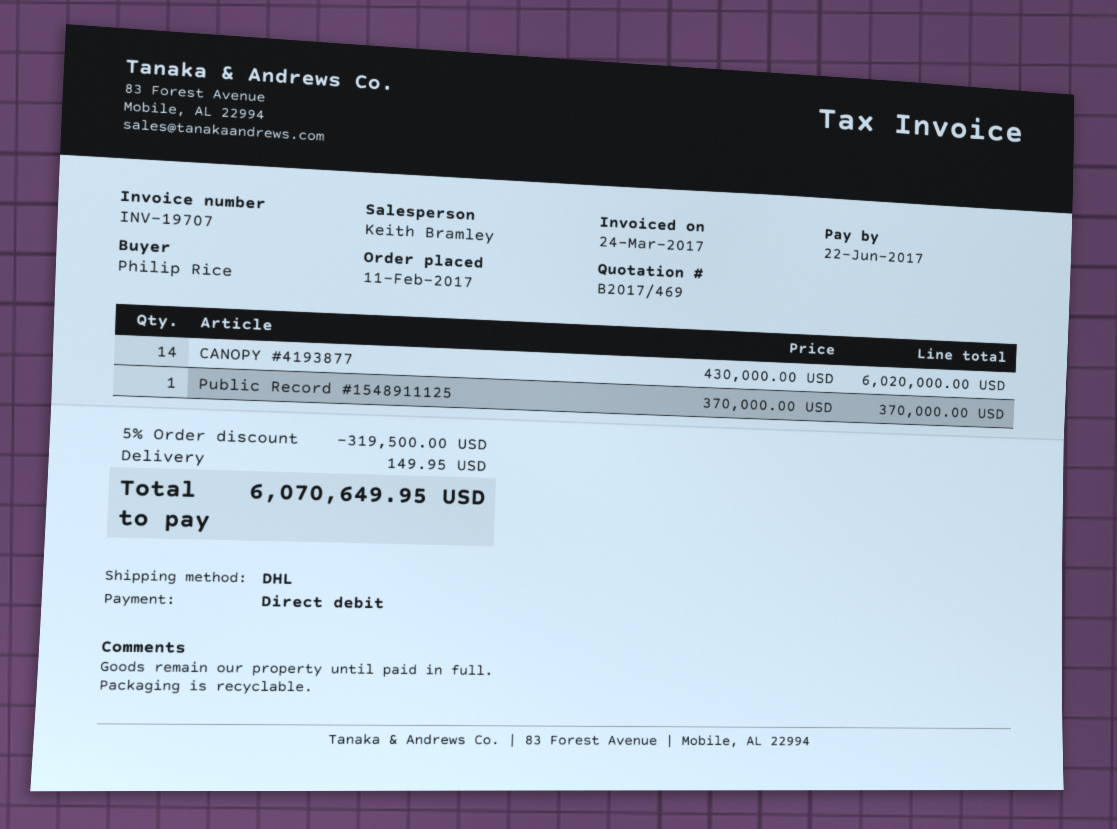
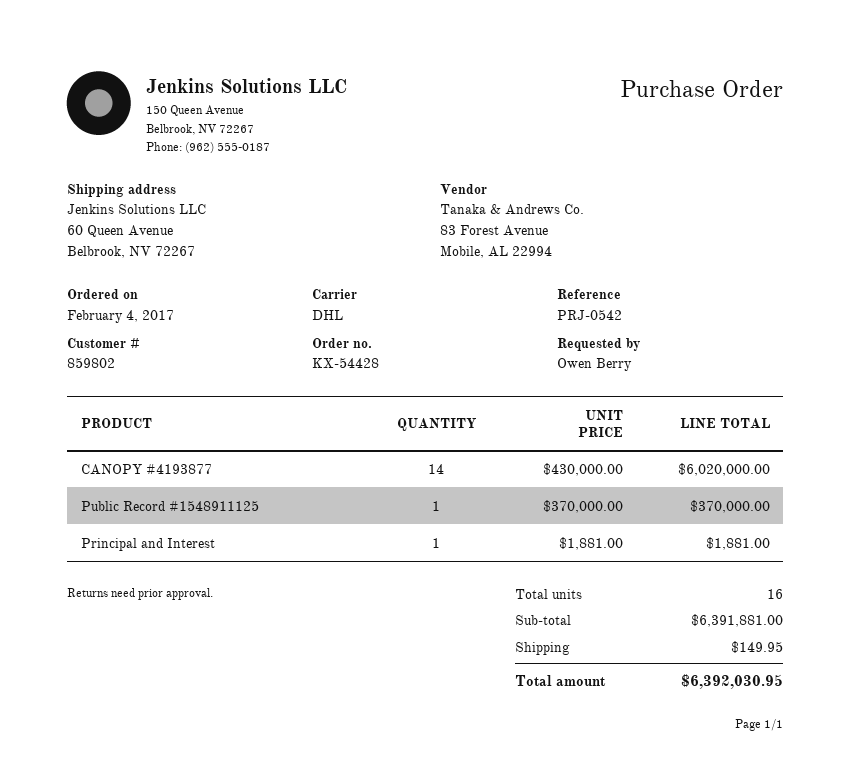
order date: 2017-02-11 -> 2017-02-04
ordered by: Philip Rice -> Owen Berry
Principal and Interest: none -> 1 x 1881.00 = 1881.00
discount: 5% = 319500.00 -> none
total: 6070649.95 -> 6392030.95

